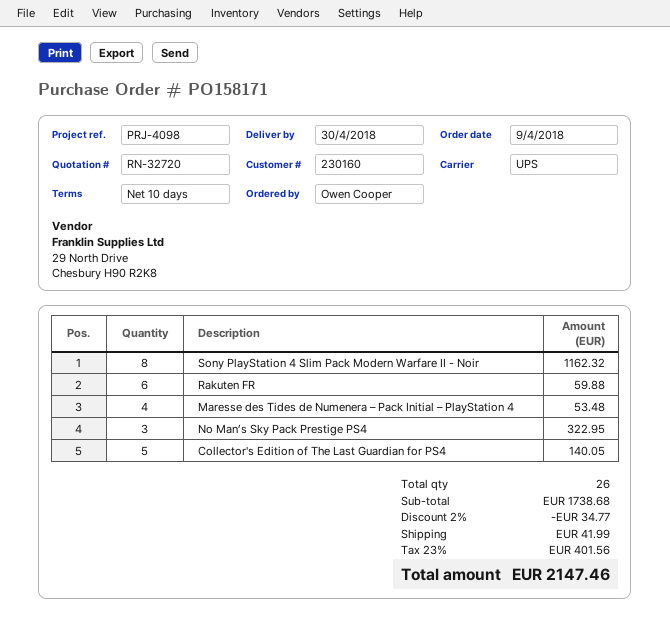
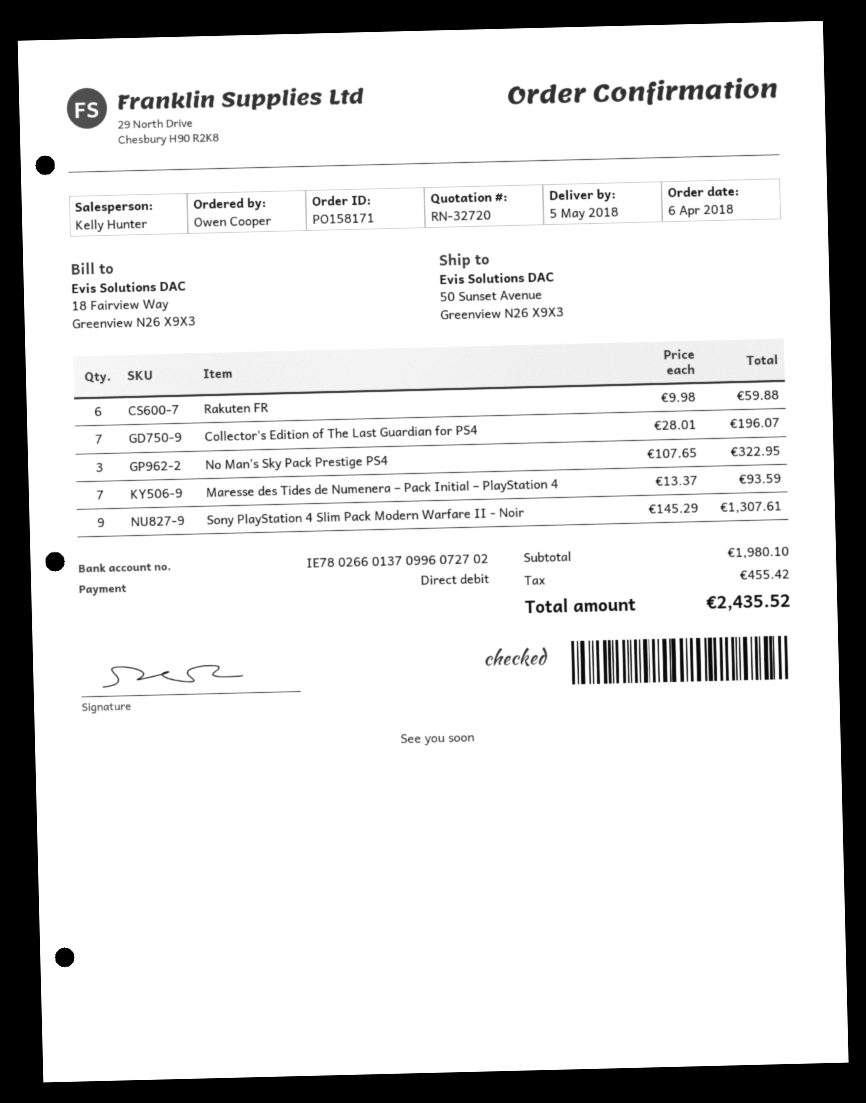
order date: 2018-04-09 -> 2018-04-06
delivery date: 2018-04-30 -> 2018-05-05
Sony PlayStation 4 Slim Pack Modern Warfare II - Noir: 8 for 1162.32 -> 9 for 1307.61
Maresse des Tides de Numenera – Pack Initial – PlayStation 4: 4 for 53.48 -> 7 for 93.59
Collector's Edition of The Last Guardian for PS4: 5 for 140.05 -> 7 for 196.07
subtotal: 1738.68 -> 1980.10
discount: 2% = 34.77 -> none
shipping: 41.99 -> none
tax: 401.56 -> 455.42
total: 2147.46 -> 2435.52

